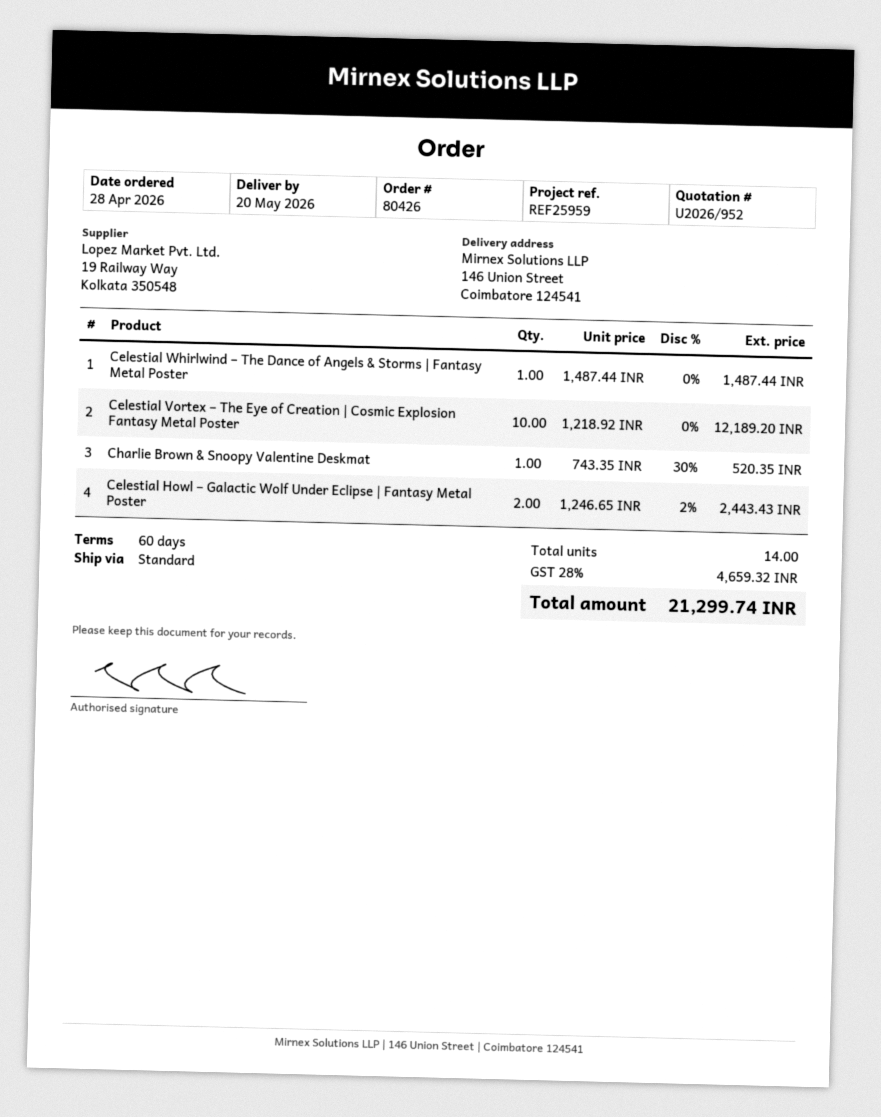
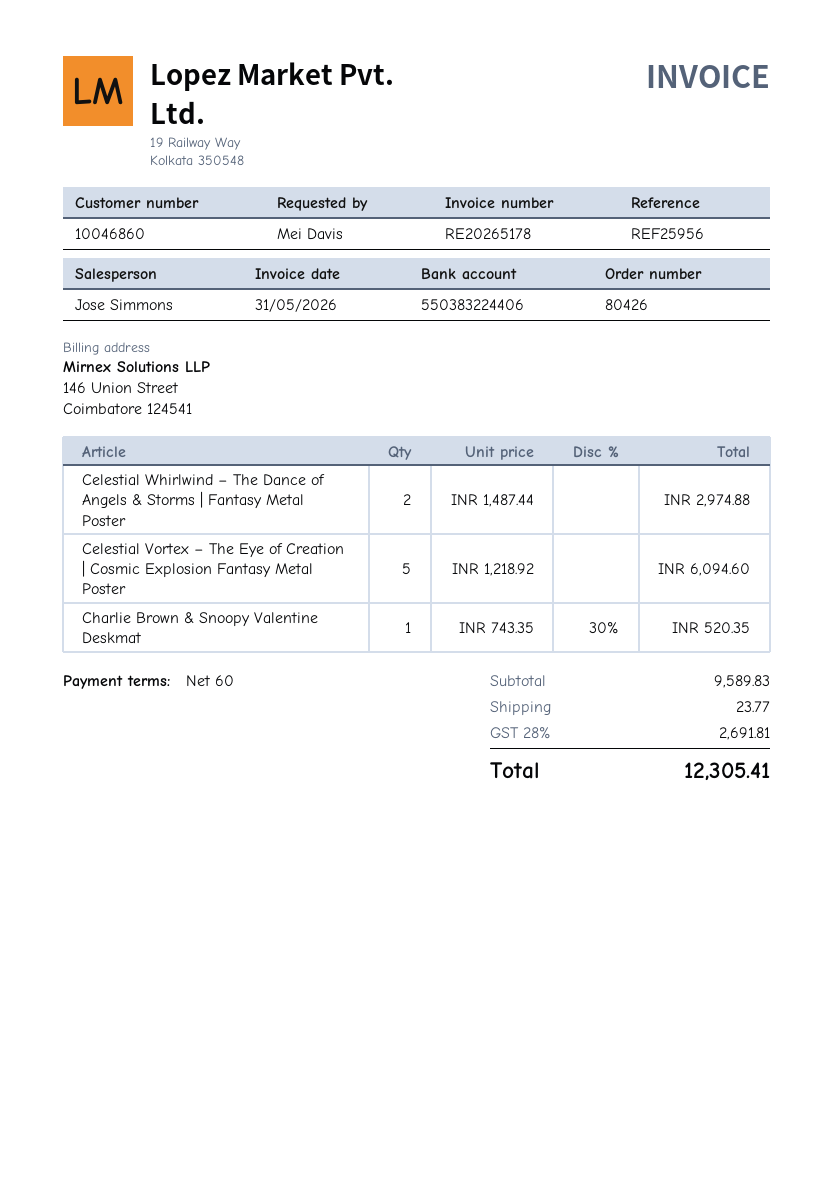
reference: REF25959 -> REF25956
Celestial Whirlwind – The Dance of Angels & Storms | Fantasy Metal Poster: 1 x 1487.44 = 1487.44 -> 2 x 1487.44 = 2974.88
Celestial Vortex – The Eye of Creation | Cosmic Explosion Fantasy Metal Poster: 10 x 1218.92 = 12189.20 -> 5 x 1218.92 = 6094.60
Celestial Howl – Galactic Wolf Under Eclipse | Fantasy Metal Poster: 2 x 1246.65 - 2% = 2443.43 -> none
shipping: none -> 23.77
tax: 28% = 4659.32 -> 28% = 2691.81
total: 21299.74 -> 12305.41

